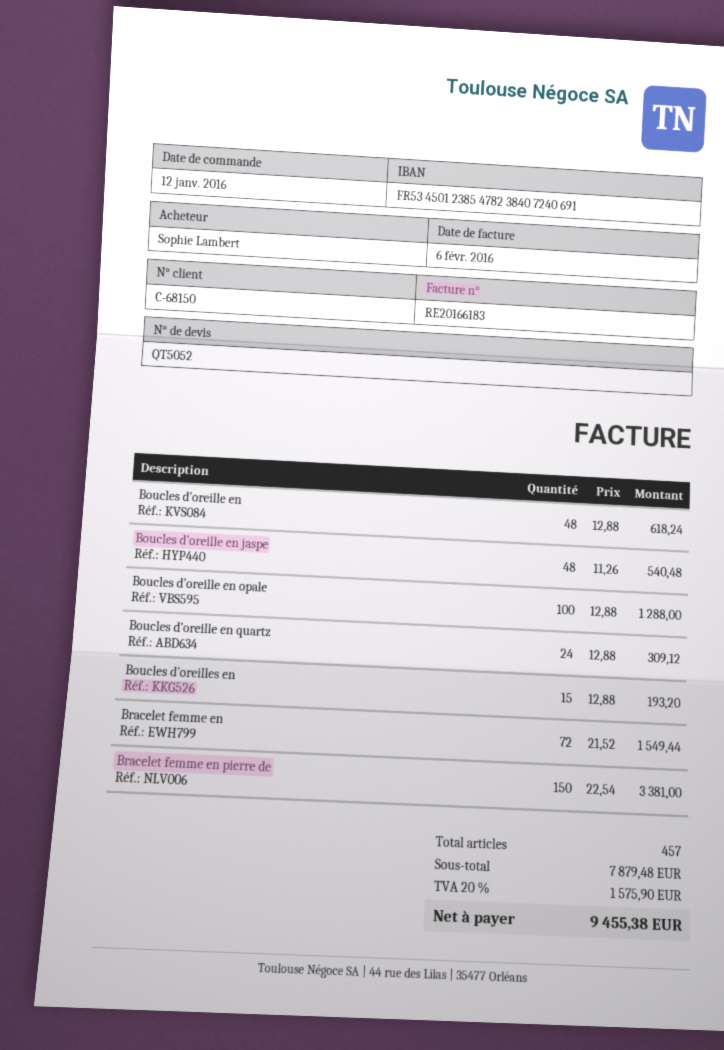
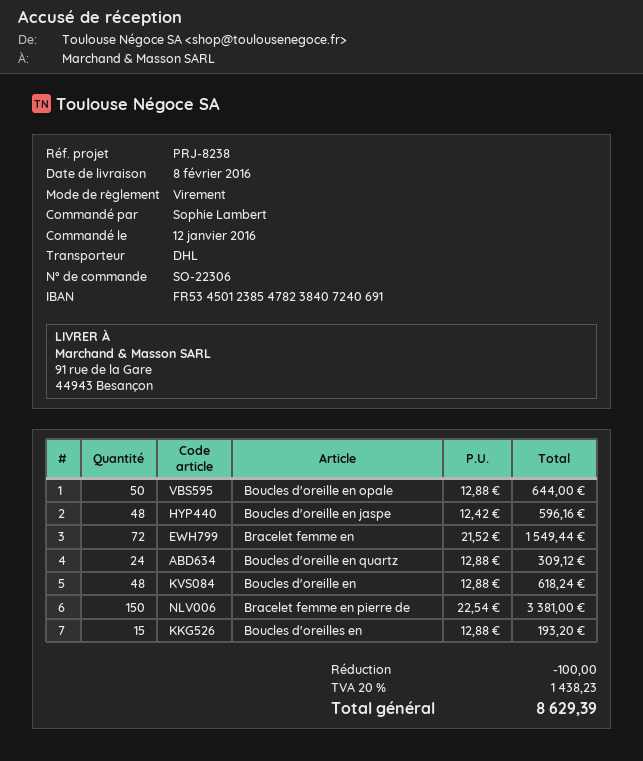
Boucles d'oreille en jaspe: 48 x 11.26 = 540.48 -> 48 x 12.42 = 596.16
Boucles d'oreille en opale: 100 x 12.88 = 1288.00 -> 50 x 12.88 = 644.00
discount: none -> 100.00
tax: 20% = 1575.90 -> 20% = 1438.23
total: 9455.38 -> 8629.39

